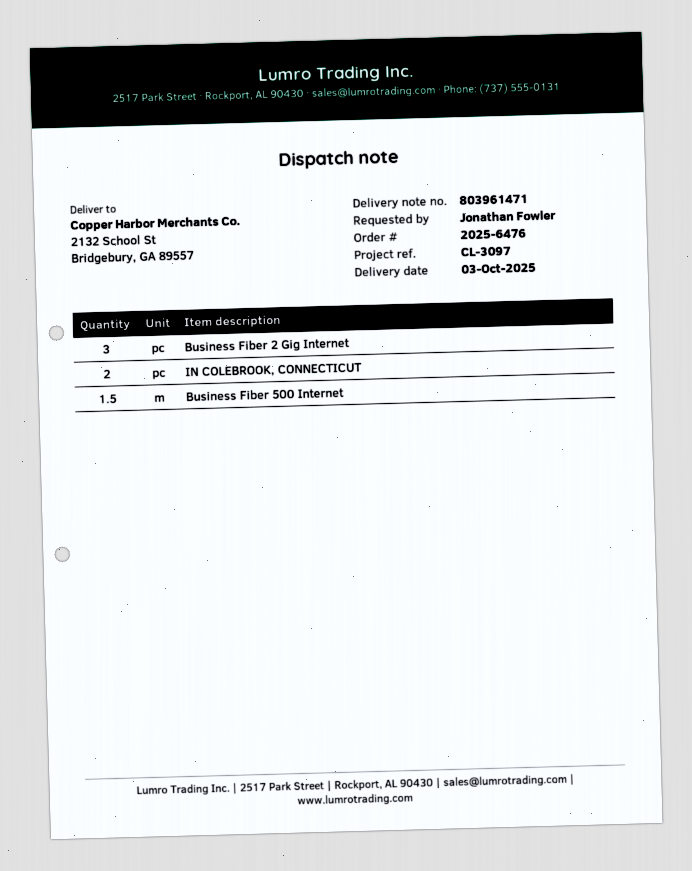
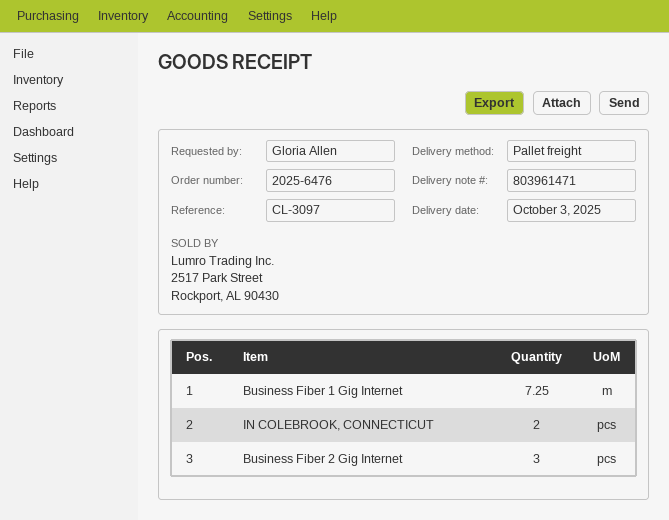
ordered by: Jonathan Fowler -> Gloria Allen
Business Fiber 500 Internet: 1.5 -> none
Business Fiber 1 Gig Internet: none -> 7.25

